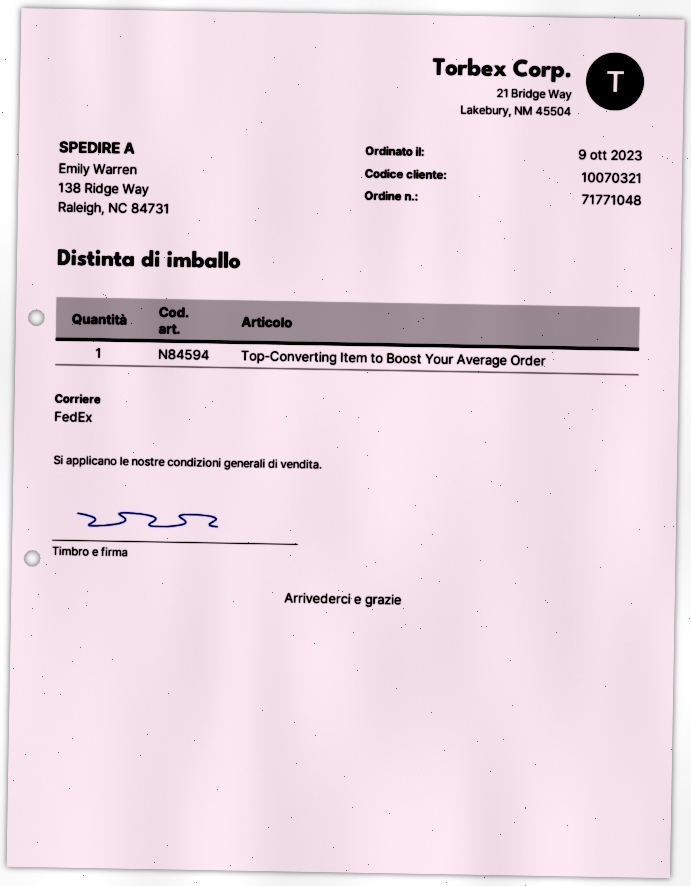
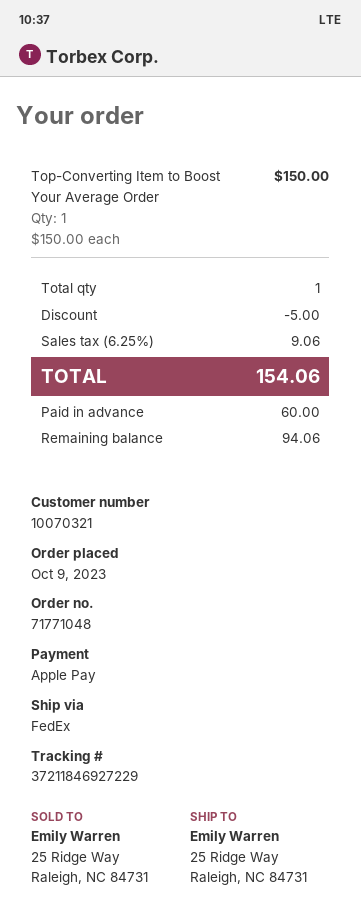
ship to: 138 Ridge Way, Raleigh, NC 84731 -> 25 Ridge Way, Raleigh, NC 84731

